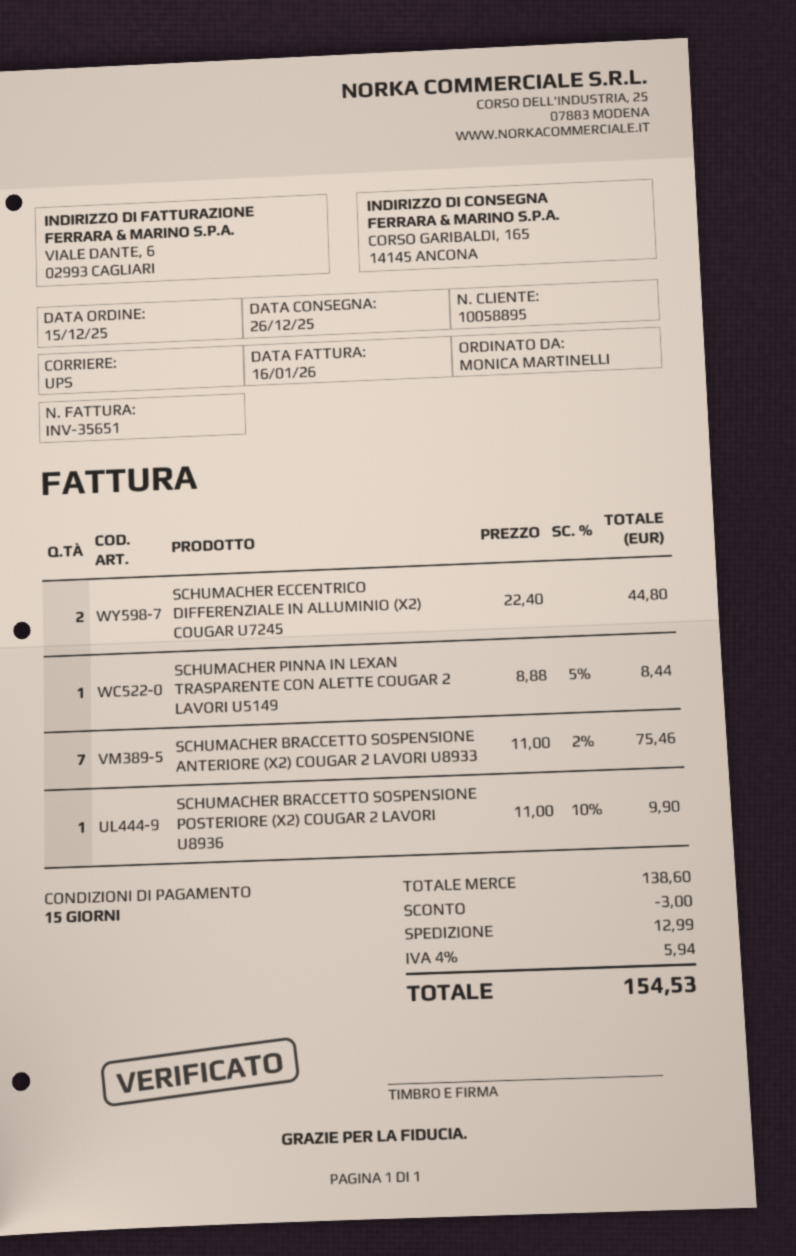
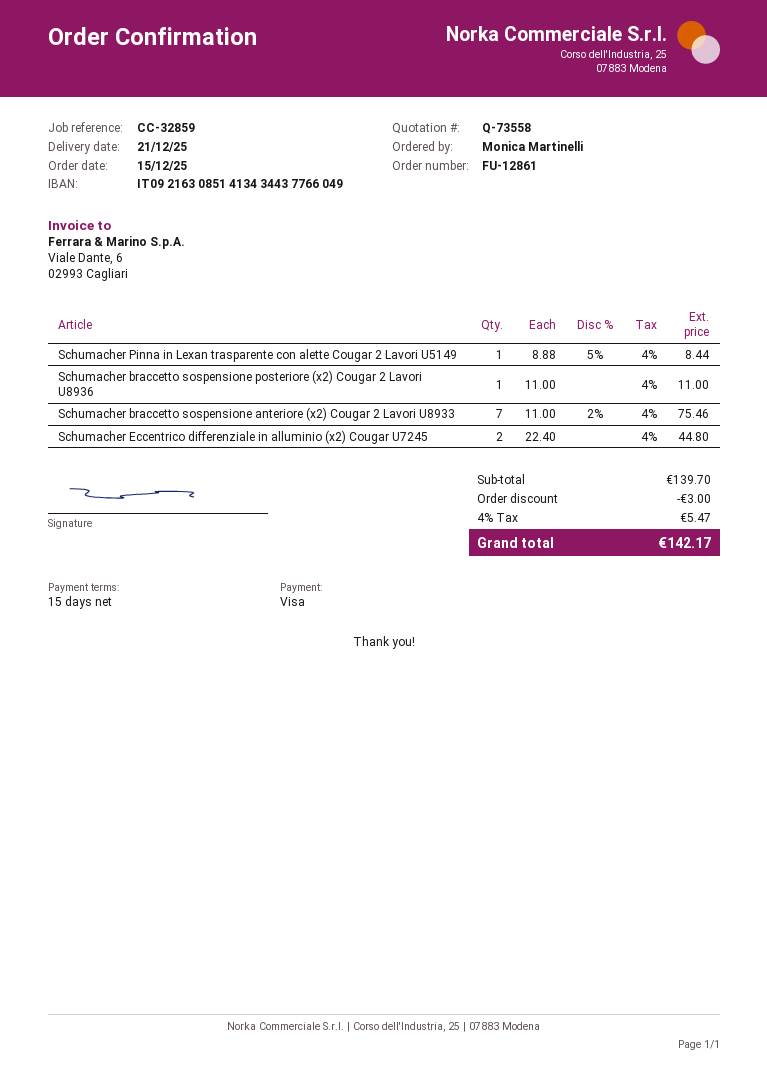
delivery date: 2025-12-26 -> 2025-12-21
SCHUMACHER BRACCETTO SOSPENSIONE POSTERIORE (X2) COUGAR 2 LAVORI U8936: 1 x 11.00 - 10% = 9.90 -> 1 x 11.00 = 11.00
subtotal: 138.60 -> 139.70
shipping: 12.99 -> none
tax: 4% = 5.94 -> 4% = 5.47
total: 154.53 -> 142.17

